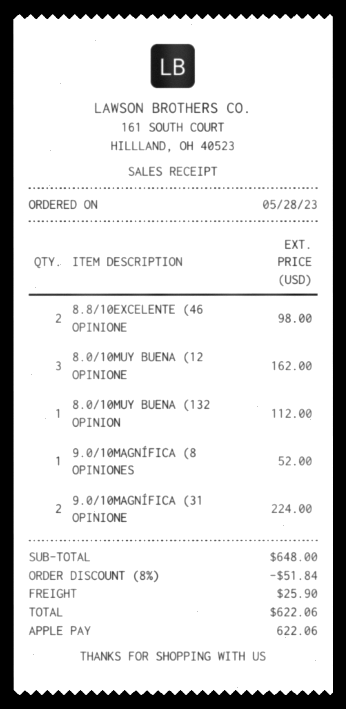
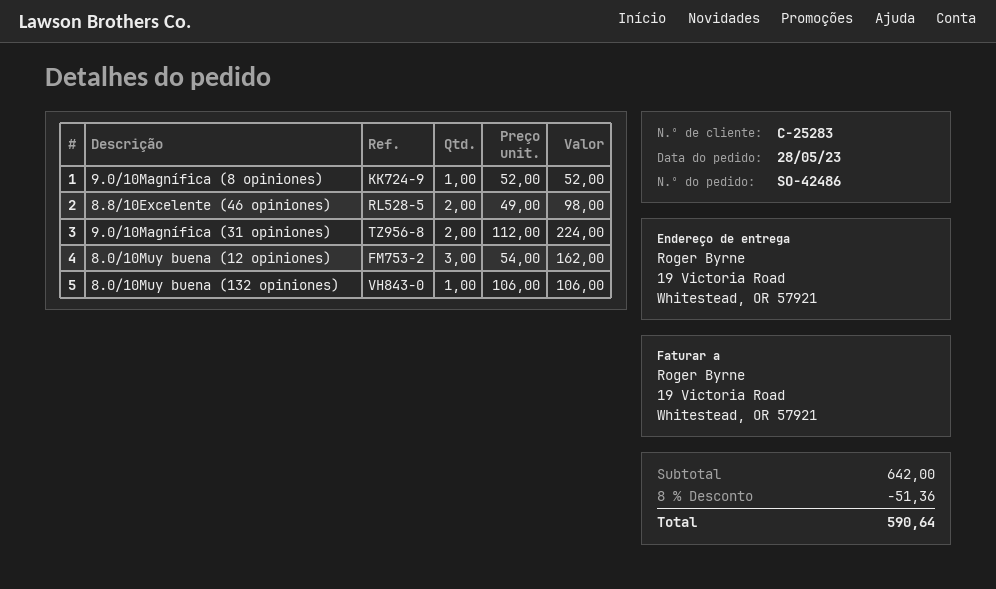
8.0/10MUY BUENA (132 OPINION: 1 for 112.00 -> 1 for 106.00
subtotal: 648.00 -> 642.00
discount: 8% = 51.84 -> 8% = 51.36
shipping: 25.90 -> none
total: 622.06 -> 590.64

